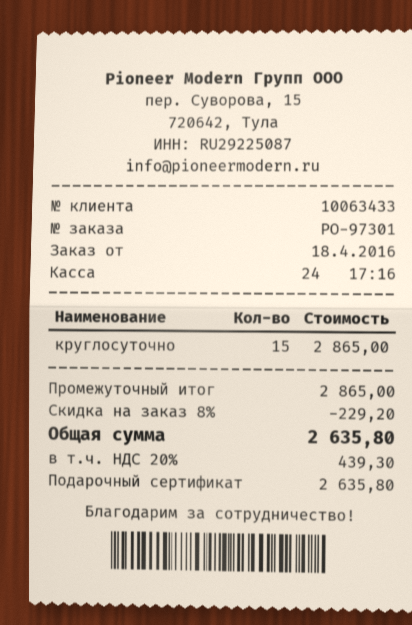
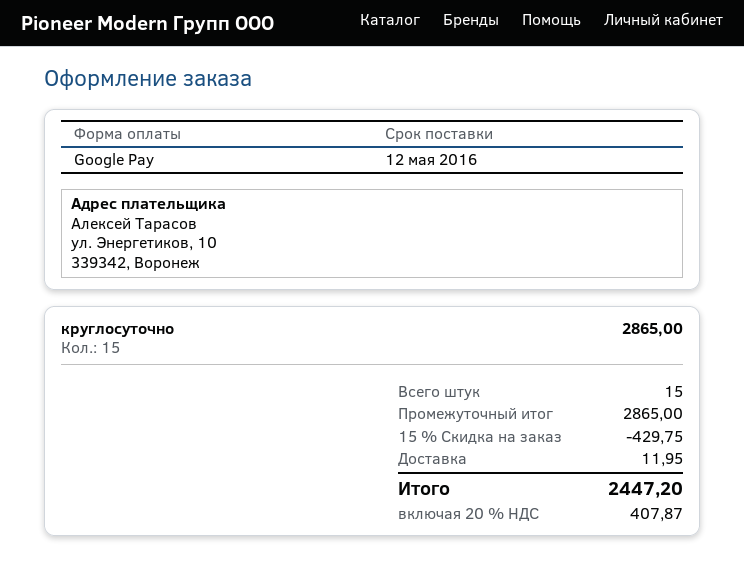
payment method: gift card -> Google Pay
discount: 8% = 229.20 -> 15% = 429.75
shipping: none -> 11.95
tax: 20% = 439.30 -> 20% = 407.87
total: 2635.80 -> 2447.20

